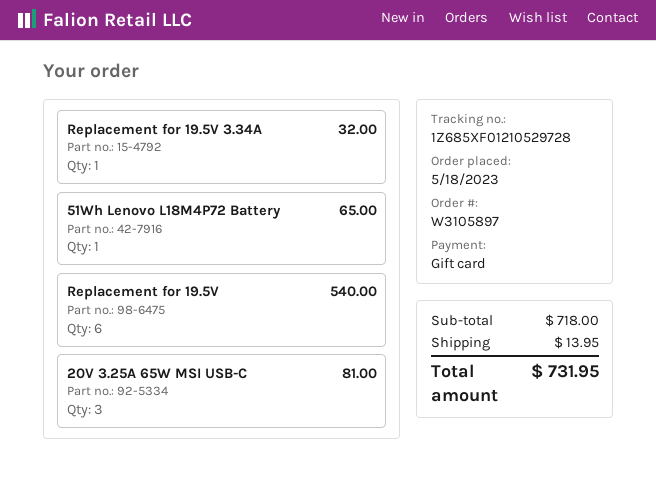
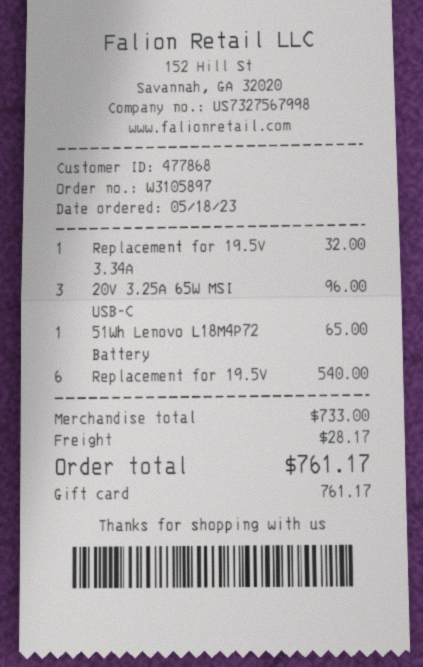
20V 3.25A 65W MSI USB-C: 3 for 81.00 -> 3 for 96.00
subtotal: 718.00 -> 733.00
shipping: 13.95 -> 28.17
total: 731.95 -> 761.17

